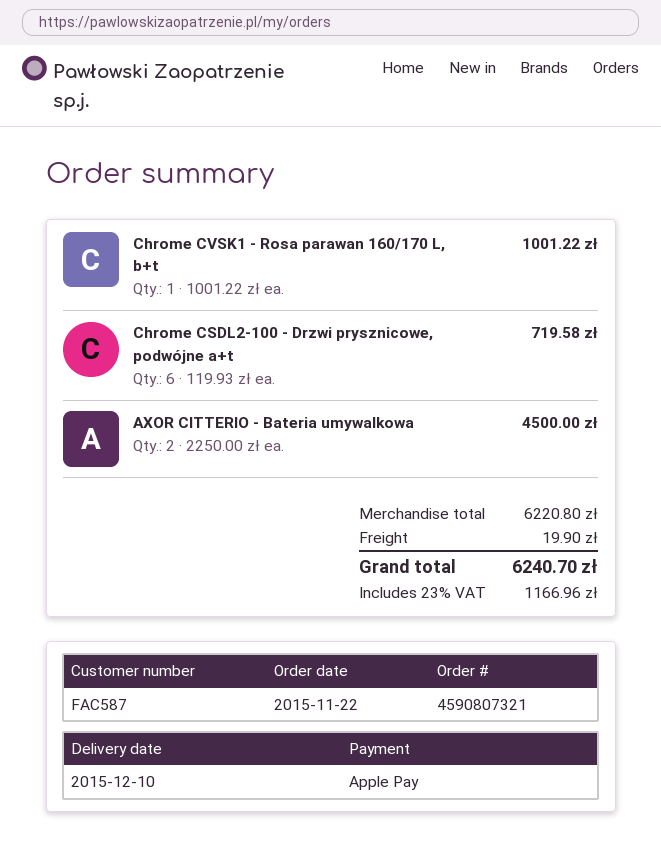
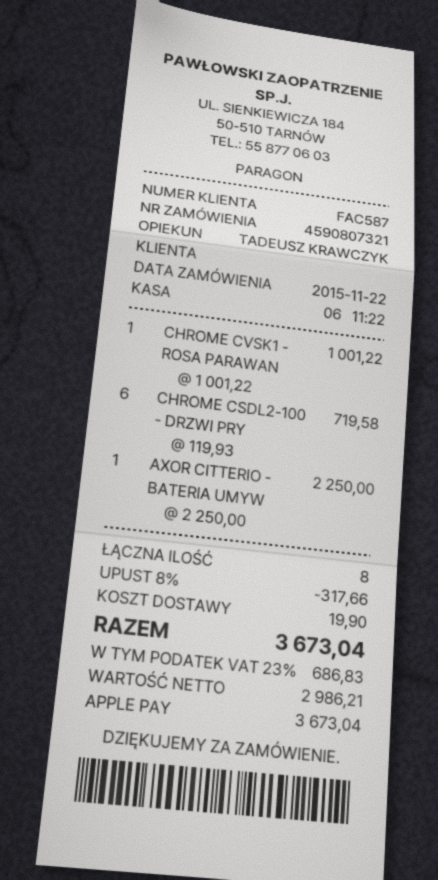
AXOR CITTERIO - Bateria umywalkowa: 2 x 2250.00 = 4500.00 -> 1 x 2250.00 = 2250.00
discount: none -> 8% = 317.66
tax: 23% = 1166.96 -> 23% = 686.83
total: 6240.70 -> 3673.04

